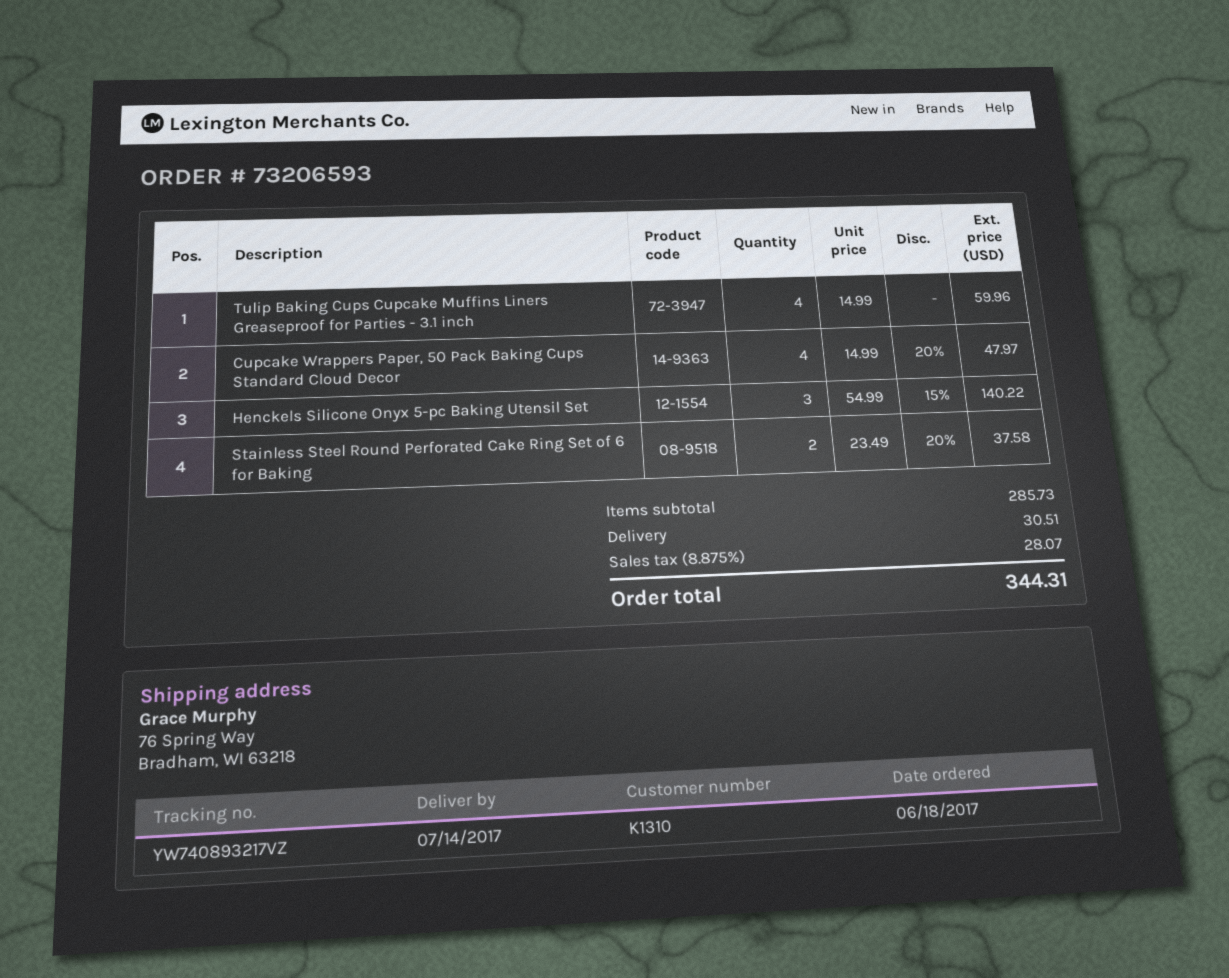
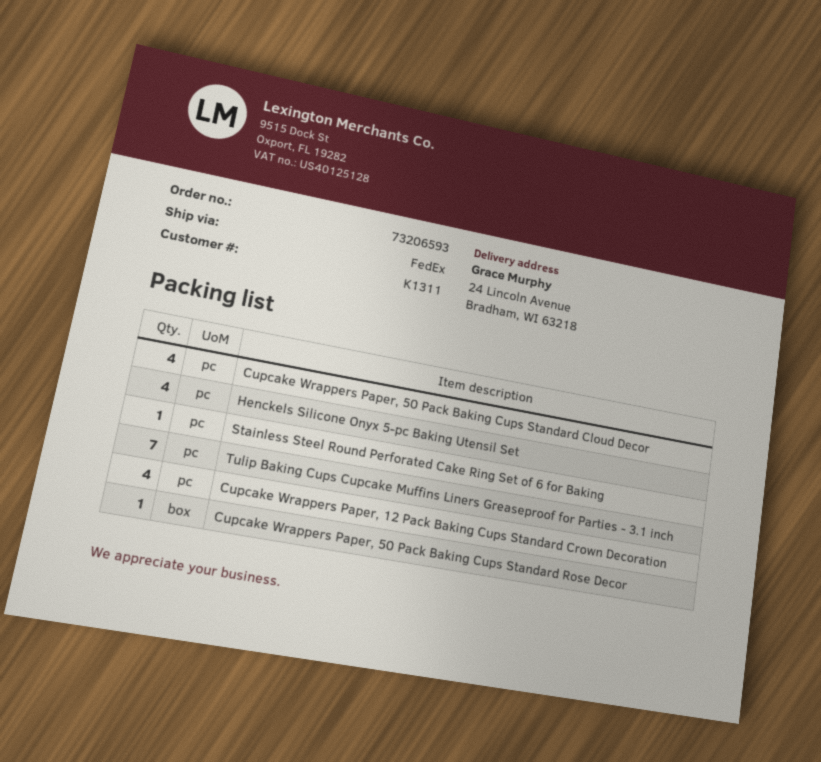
customer number: K1310 -> K1311
ship to: 76 Spring Way, Bradham, WI 63218 -> 24 Lincoln Avenue, Bradham, WI 63218
Tulip Baking Cups Cupcake Muffins Liners Greaseproof for Parties - 3.1 inch: 4 -> 7
Henckels Silicone Onyx 5-pc Baking Utensil Set: 3 -> 4
Stainless Steel Round Perforated Cake Ring Set of 6 for Baking: 2 -> 1
Cupcake Wrappers Paper, 12 Pack Baking Cups Standard Crown Decoration: none -> 4
Cupcake Wrappers Paper, 50 Pack Baking Cups Standard Rose Decor: none -> 1

